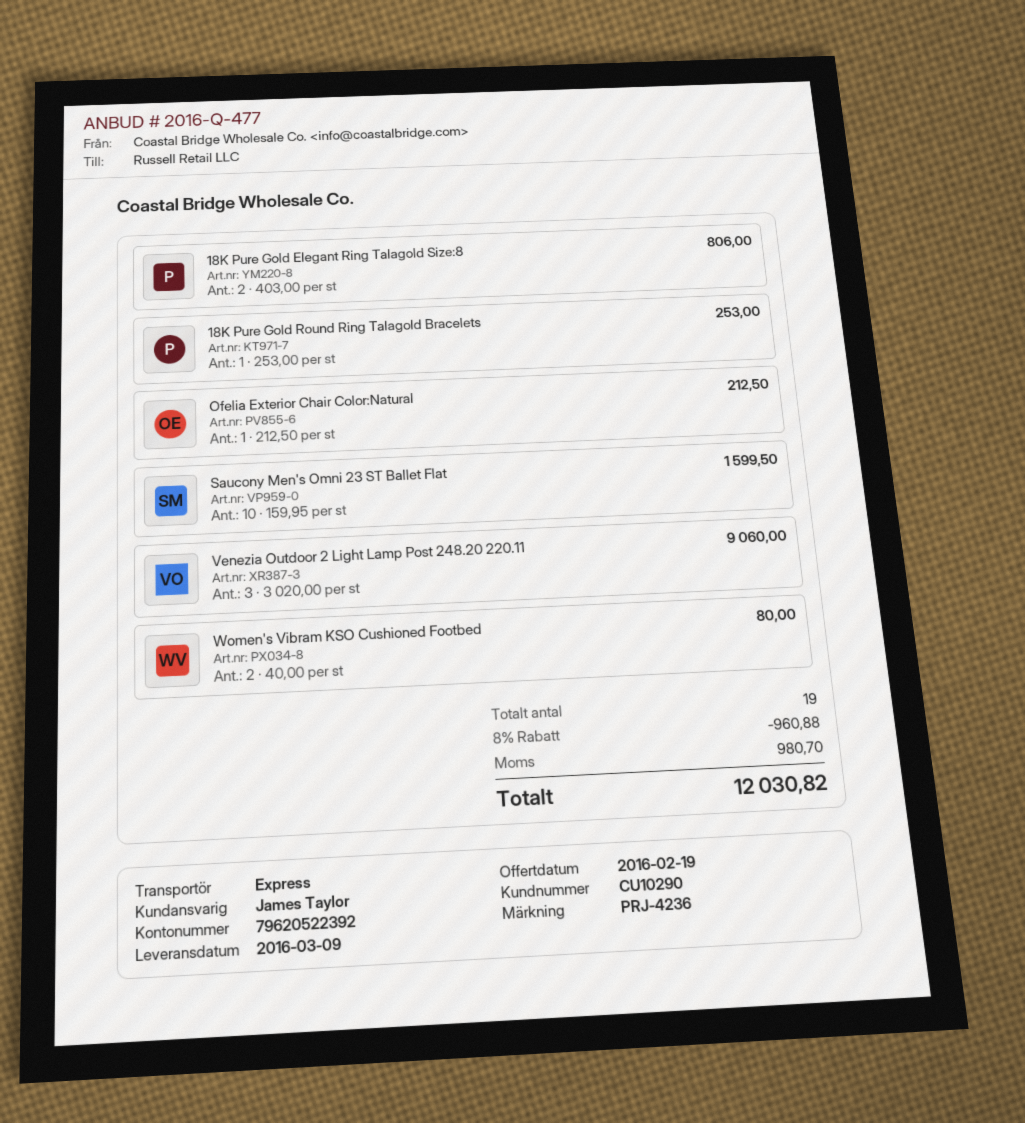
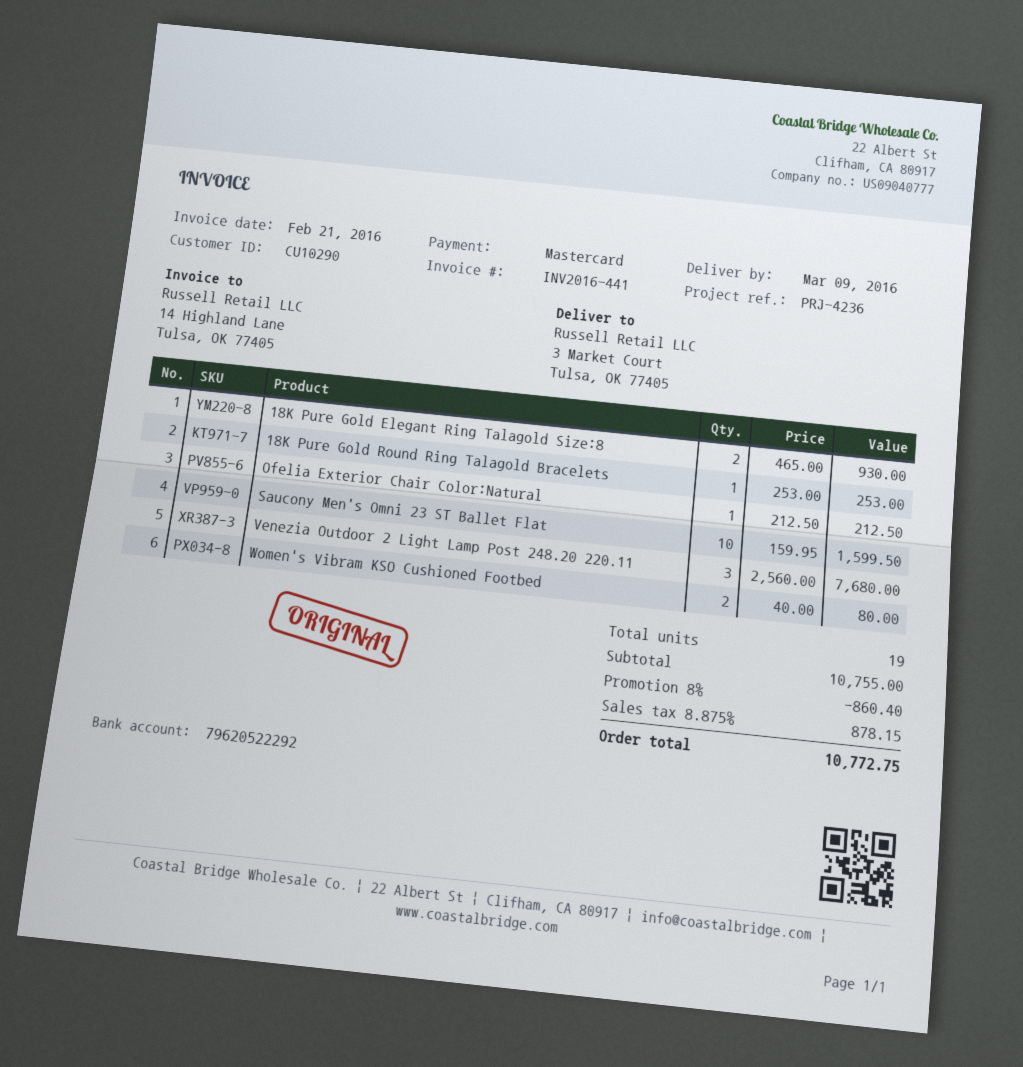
bank account: 79620522392 -> 79620522292
18K Pure Gold Elegant Ring Talagold Size:8: 2 x 403.00 = 806.00 -> 2 x 465.00 = 930.00
Venezia Outdoor 2 Light Lamp Post 248.20 220.11: 3 x 3020.00 = 9060.00 -> 3 x 2560.00 = 7680.00
discount: 8% = 960.88 -> 8% = 860.40
tax: 980.70 -> 878.15
total: 12030.82 -> 10772.75

